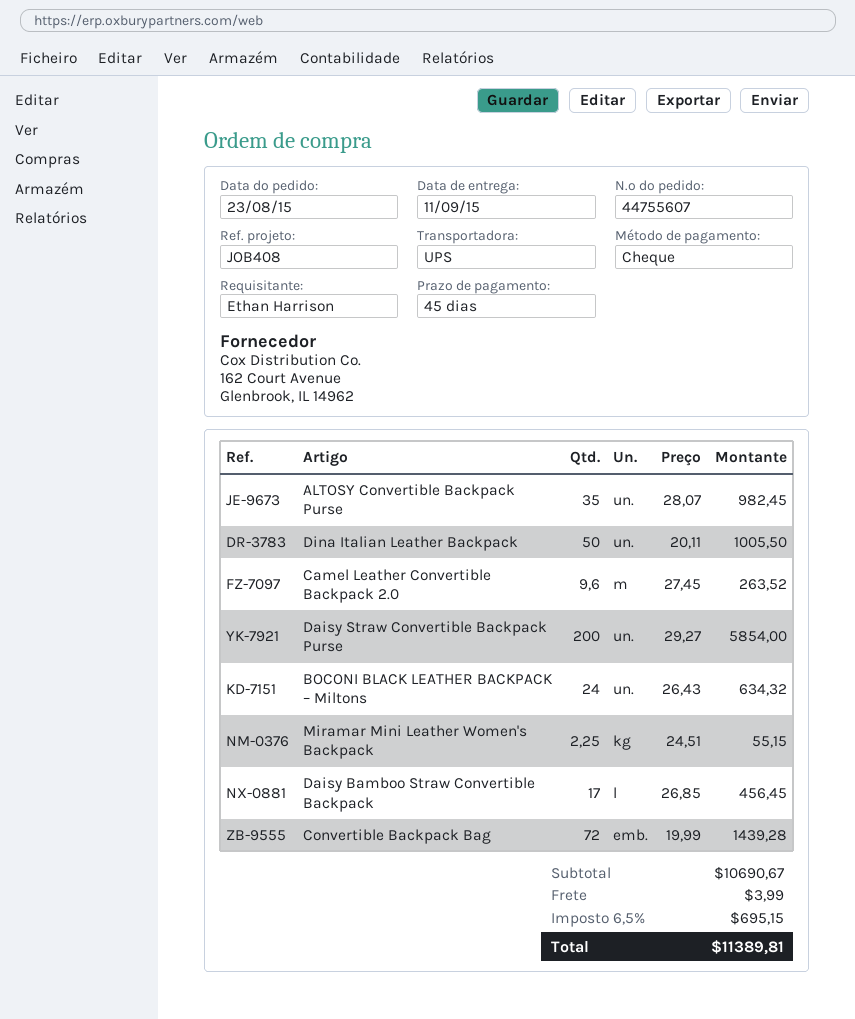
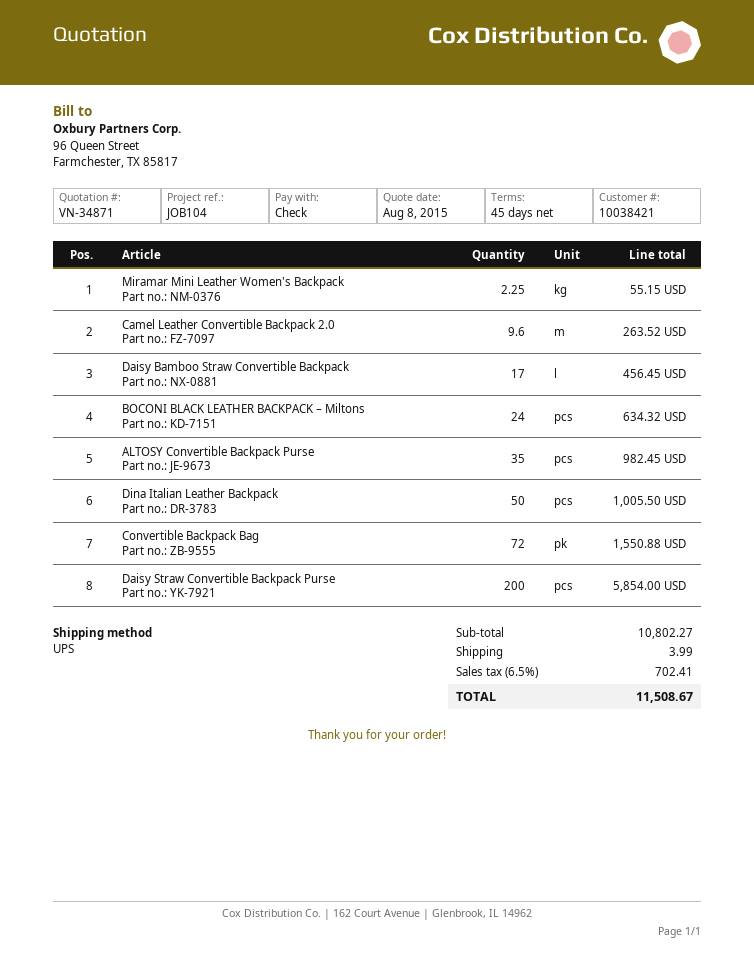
reference: JOB408 -> JOB104
Convertible Backpack Bag: 72 for 1439.28 -> 72 for 1550.88
subtotal: 10690.67 -> 10802.27
tax: 6.5% = 695.15 -> 6.5% = 702.41
total: 11389.81 -> 11508.67

